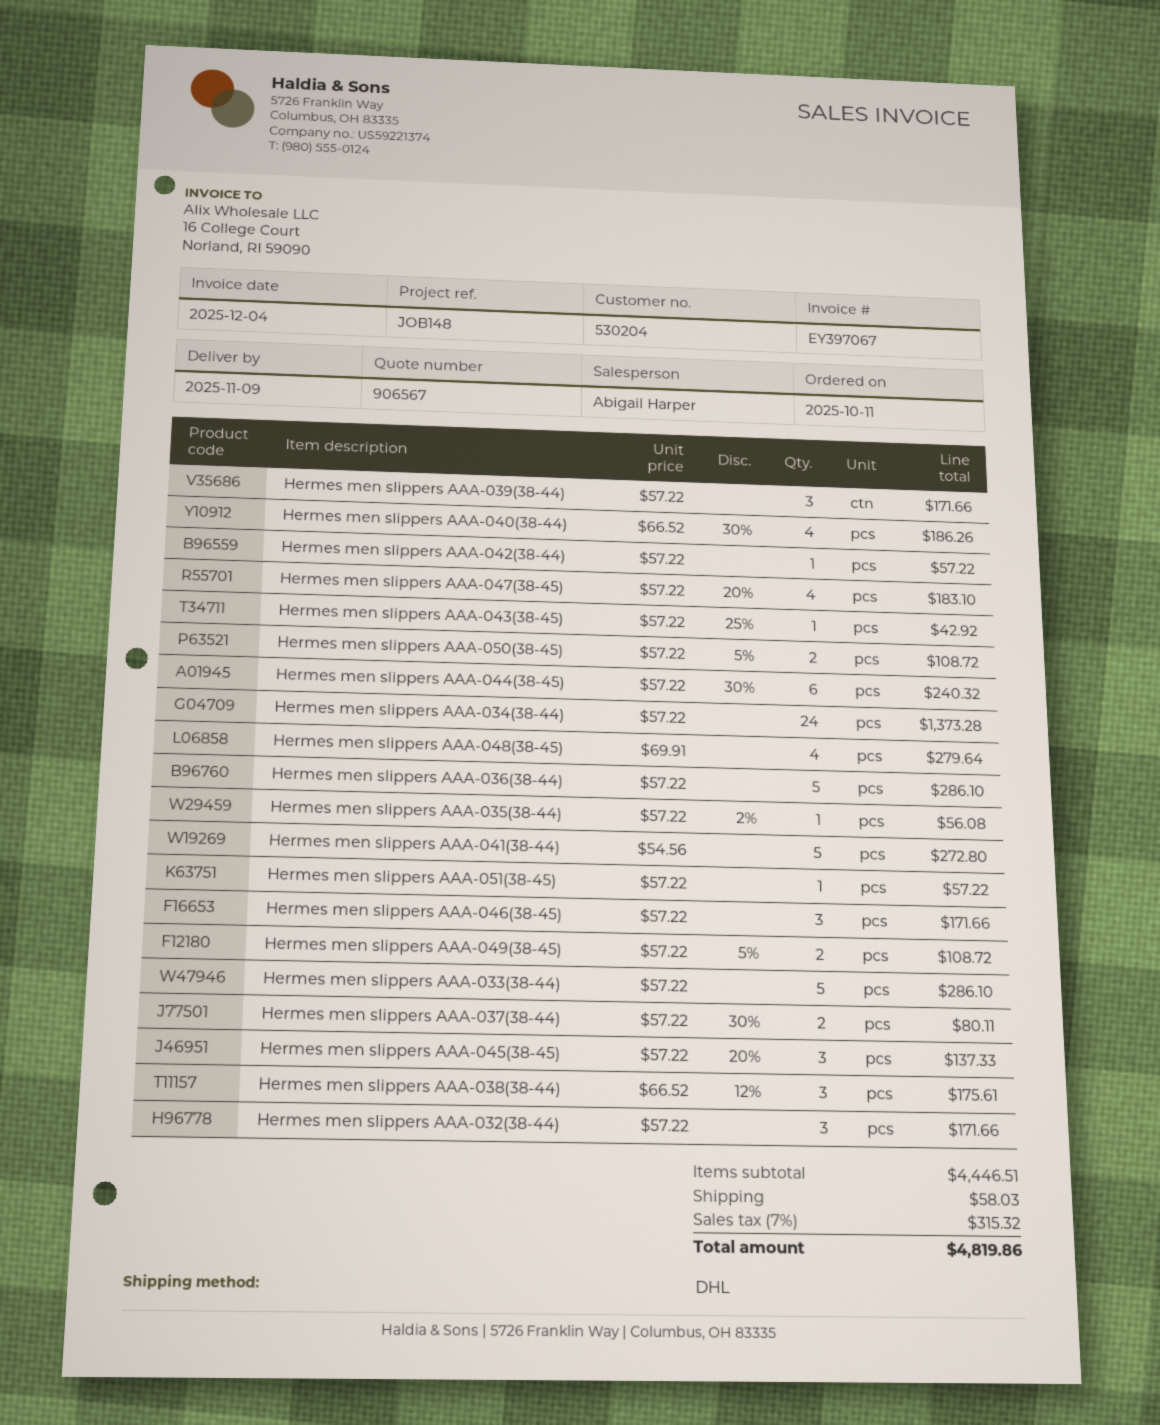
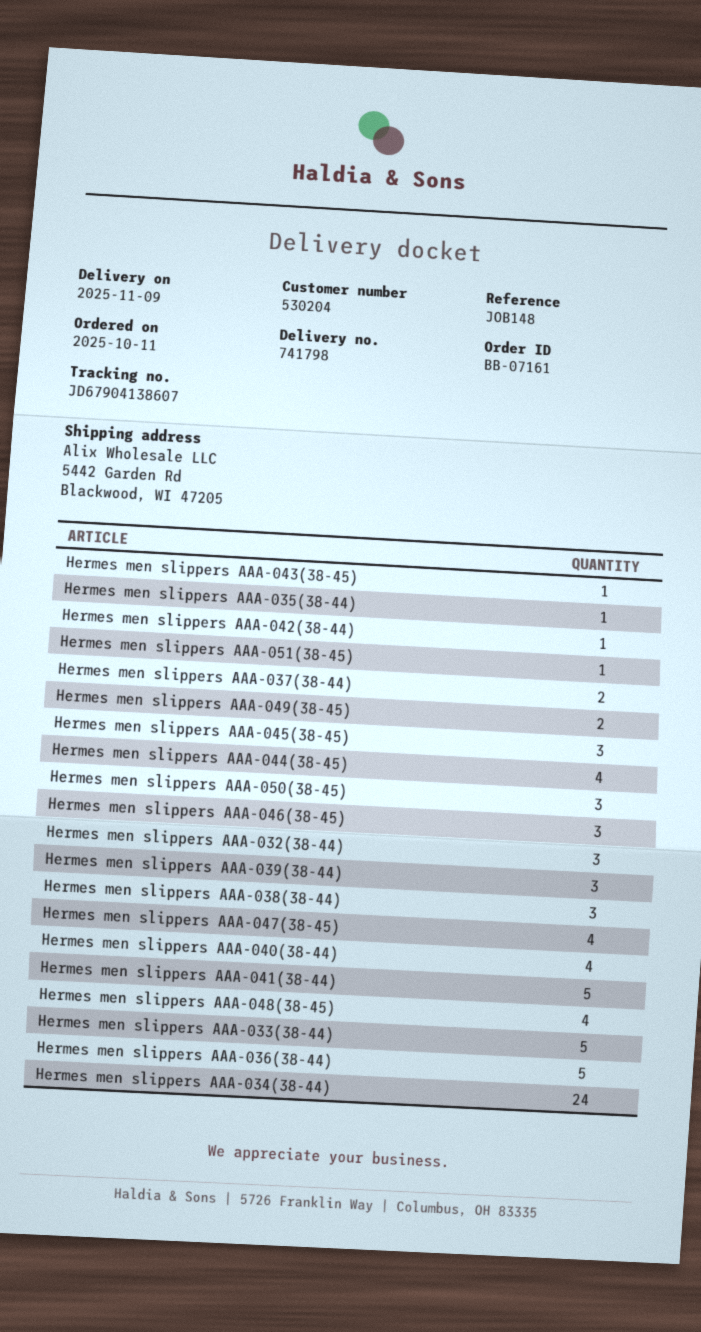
Hermes men slippers AAA-050(38-45): 2 -> 3
Hermes men slippers AAA-044(38-45): 6 -> 4

